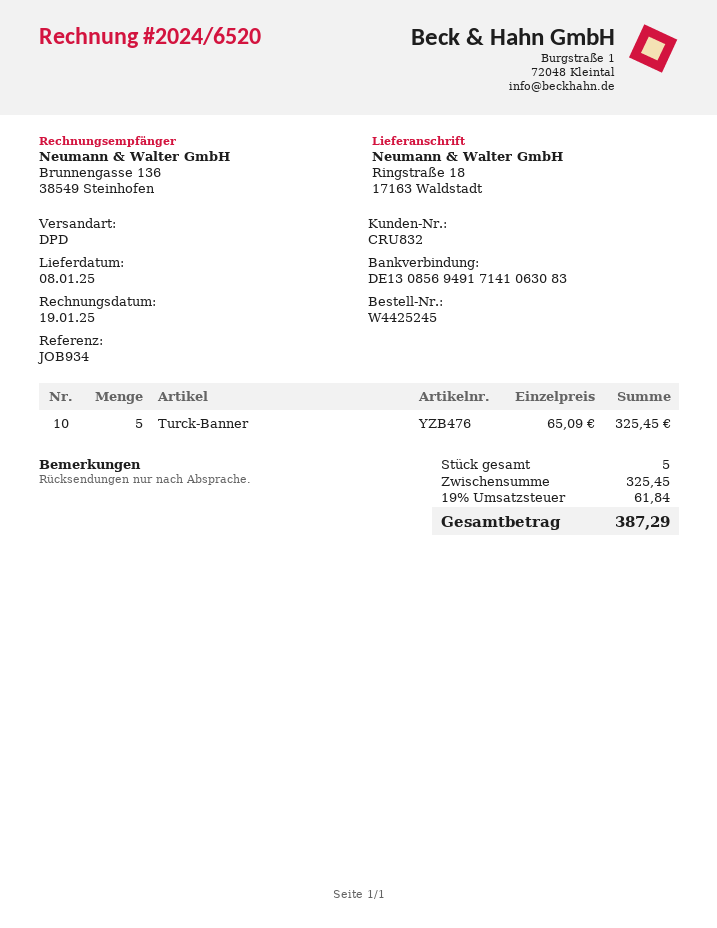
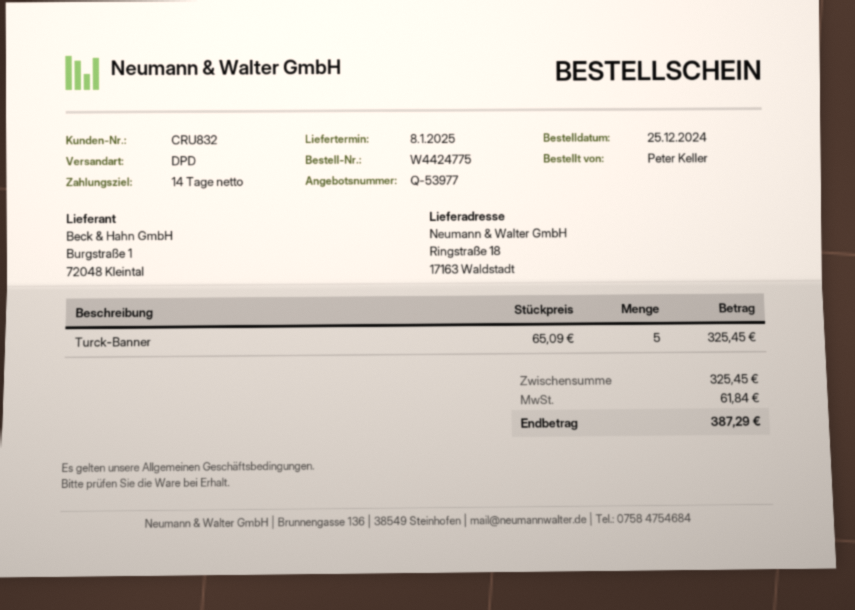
order number: W4425245 -> W4424775

